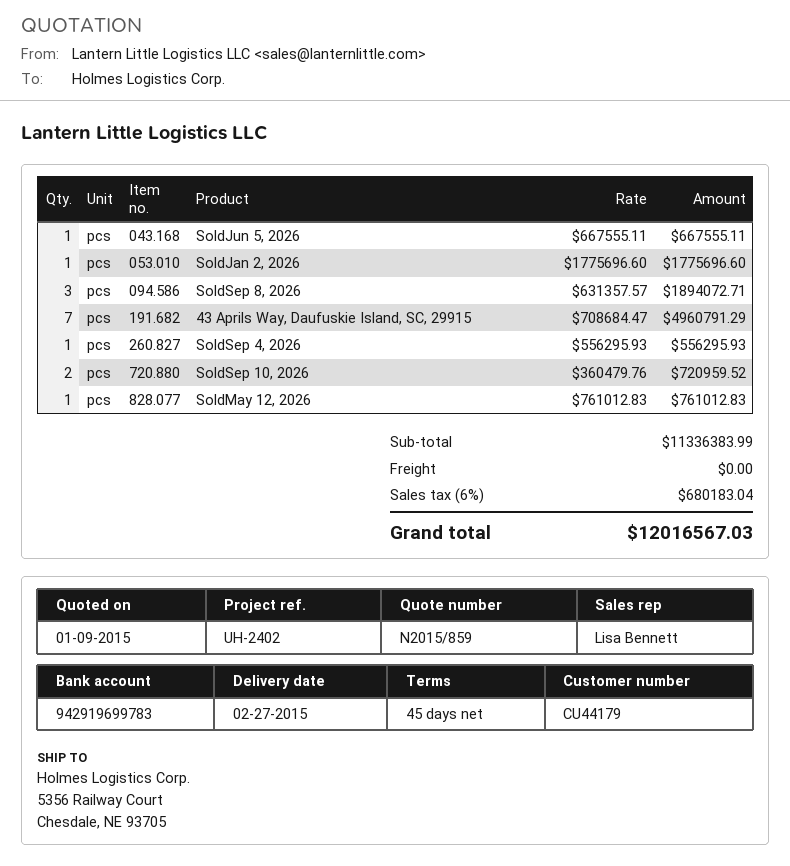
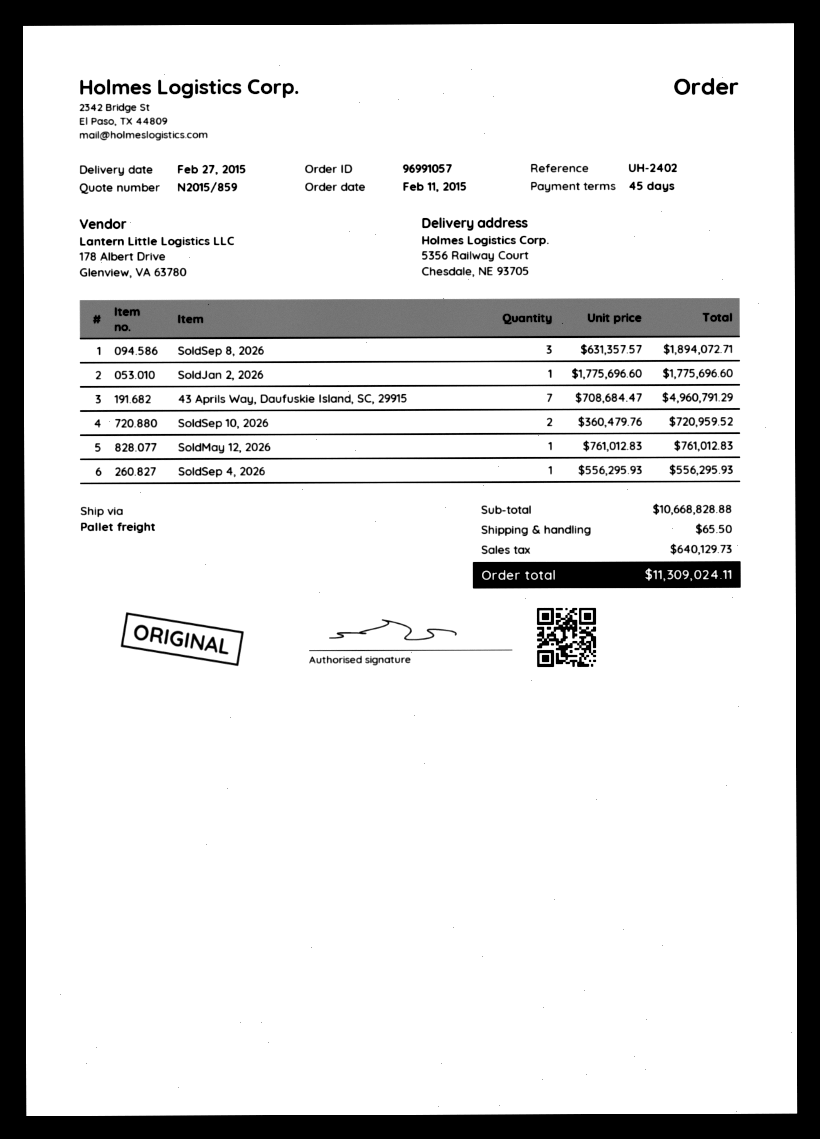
SoldJun 5, 2026: 1 x 667555.11 = 667555.11 -> none
subtotal: 11336383.99 -> 10668828.88
shipping: 0.00 -> 65.50
tax: 680183.04 -> 640129.73
total: 12016567.03 -> 11309024.11

